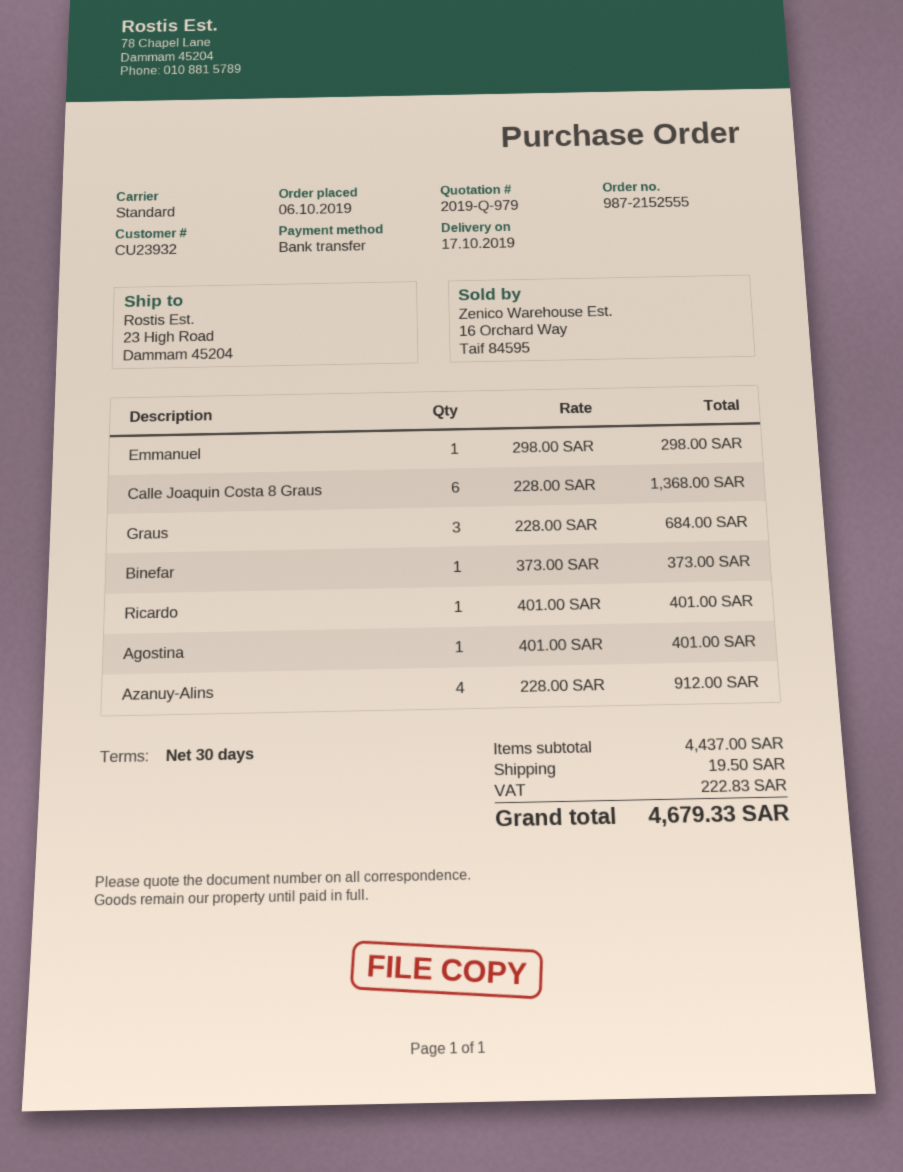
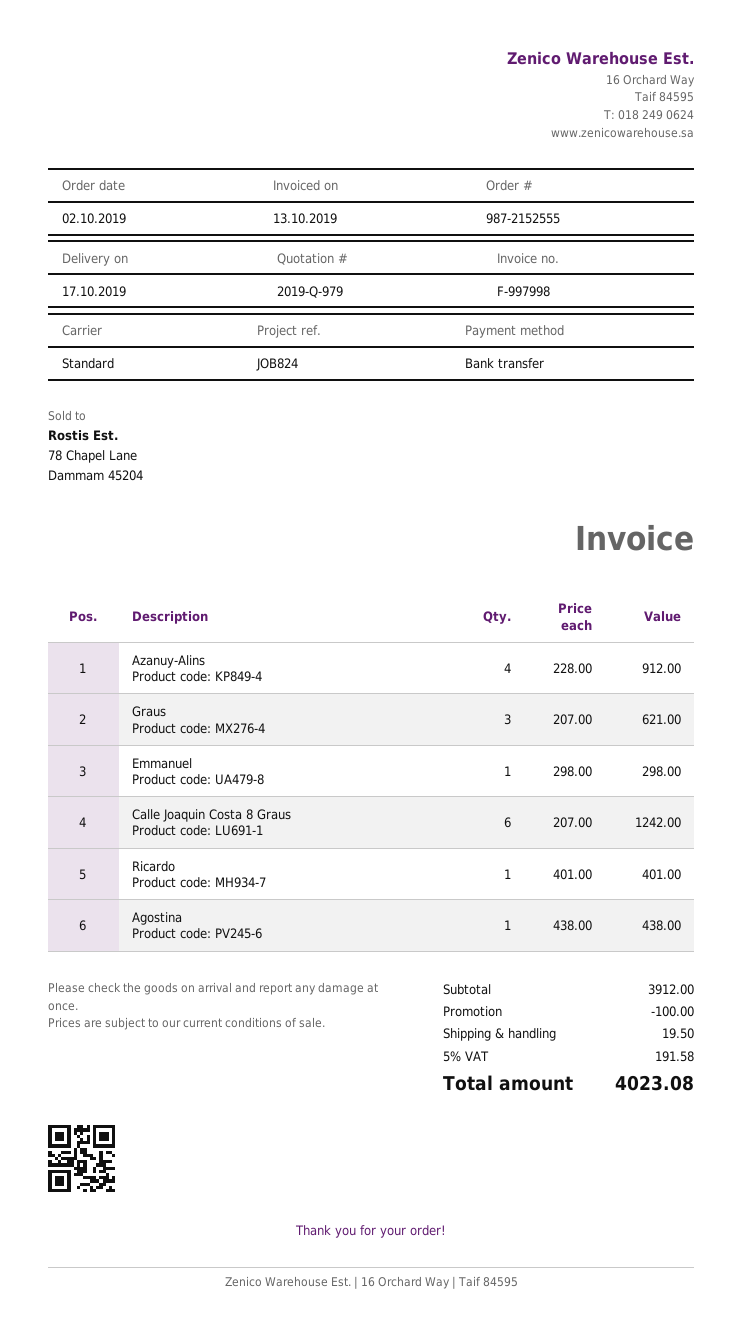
order date: 2019-10-06 -> 2019-10-02
Calle Joaquin Costa 8 Graus: 6 x 228.00 = 1368.00 -> 6 x 207.00 = 1242.00
Graus: 3 x 228.00 = 684.00 -> 3 x 207.00 = 621.00
Binefar: 1 x 373.00 = 373.00 -> none
Agostina: 1 x 401.00 = 401.00 -> 1 x 438.00 = 438.00
subtotal: 4437.00 -> 3912.00
discount: none -> 100.00
tax: 222.83 -> 191.58
total: 4679.33 -> 4023.08

